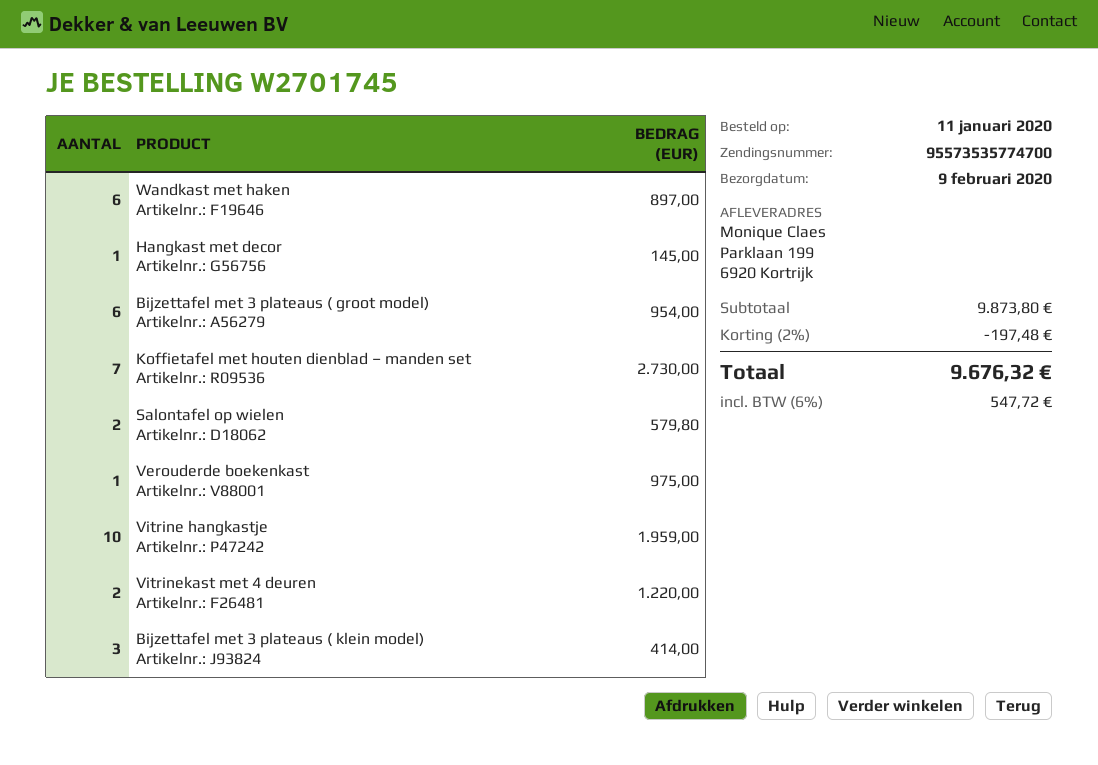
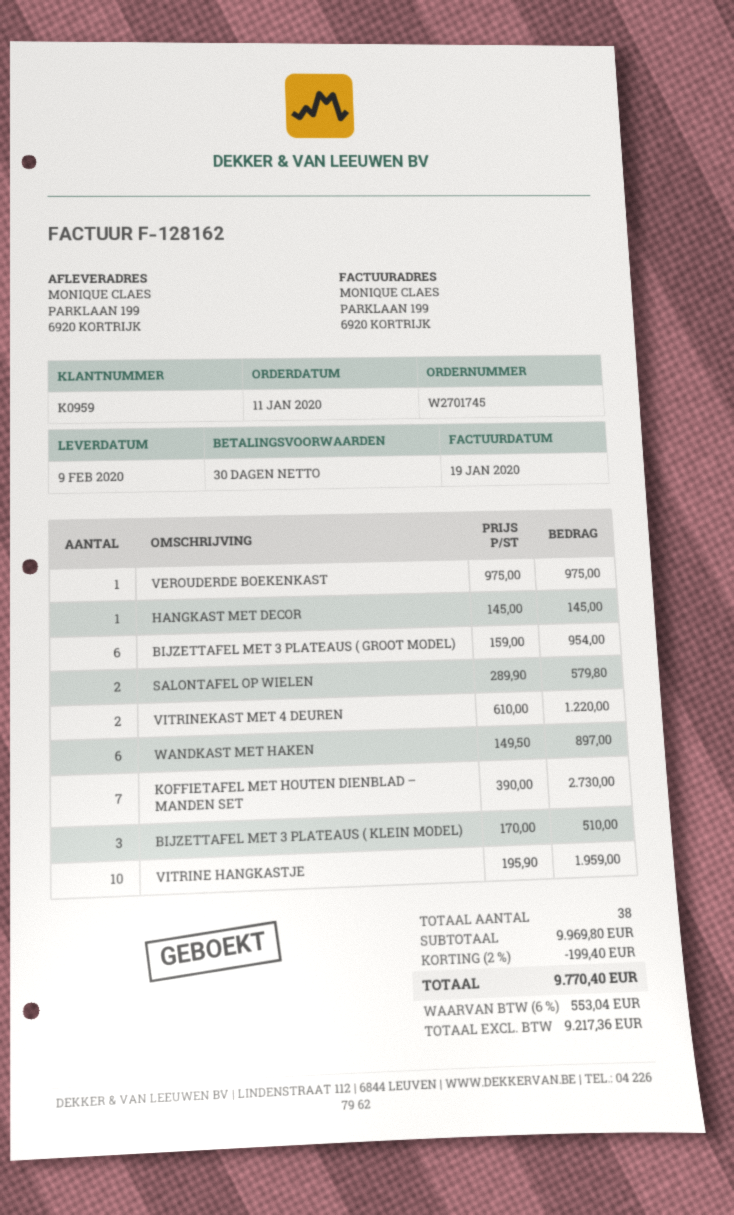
Bijzettafel met 3 plateaus ( klein model): 3 for 414.00 -> 3 for 510.00
subtotal: 9873.80 -> 9969.80
discount: 2% = 197.48 -> 2% = 199.40
tax: 6% = 547.72 -> 6% = 553.04
total: 9676.32 -> 9770.40

